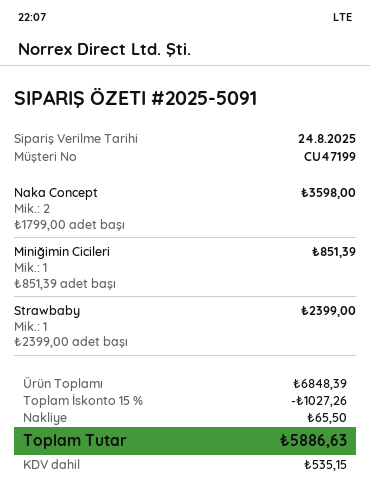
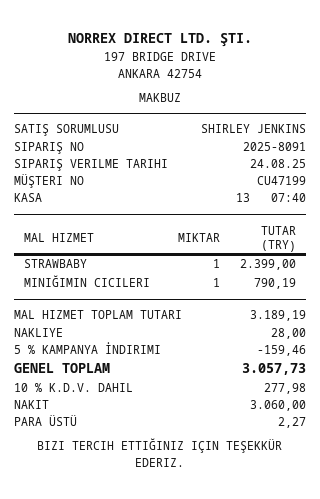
order number: 2025-5091 -> 2025-8091
Naka Concept: 2 for 3598.00 -> none
Miniğimin Cicileri: 1 for 851.39 -> 1 for 790.19
subtotal: 6848.39 -> 3189.19
discount: 15% = 1027.26 -> 5% = 159.46
shipping: 65.50 -> 28.00
tax: 535.15 -> 277.98
total: 5886.63 -> 3057.73

